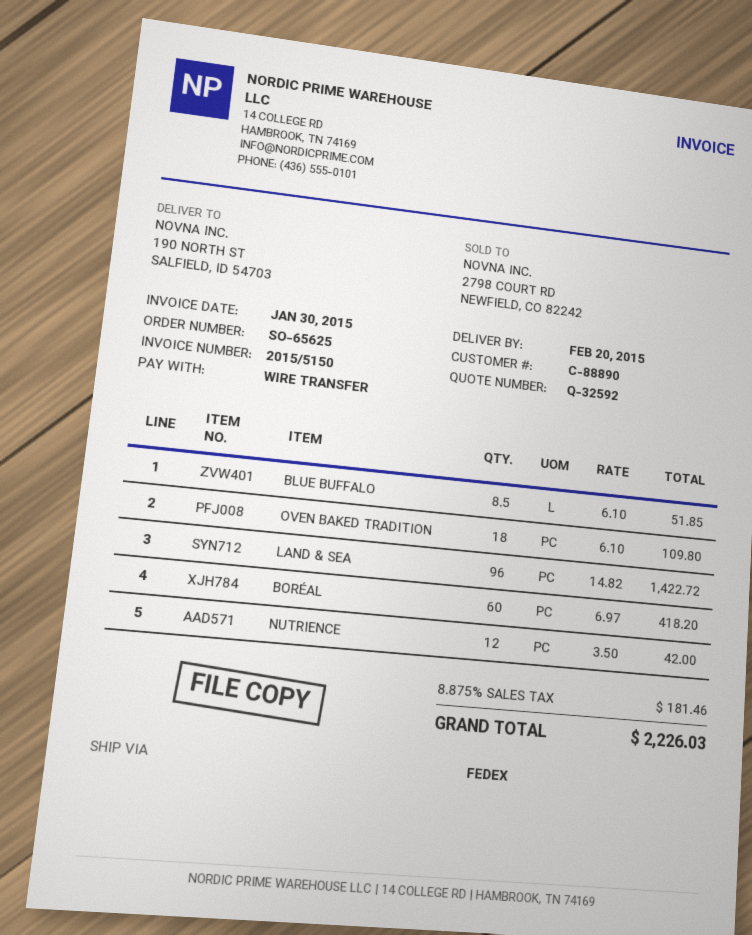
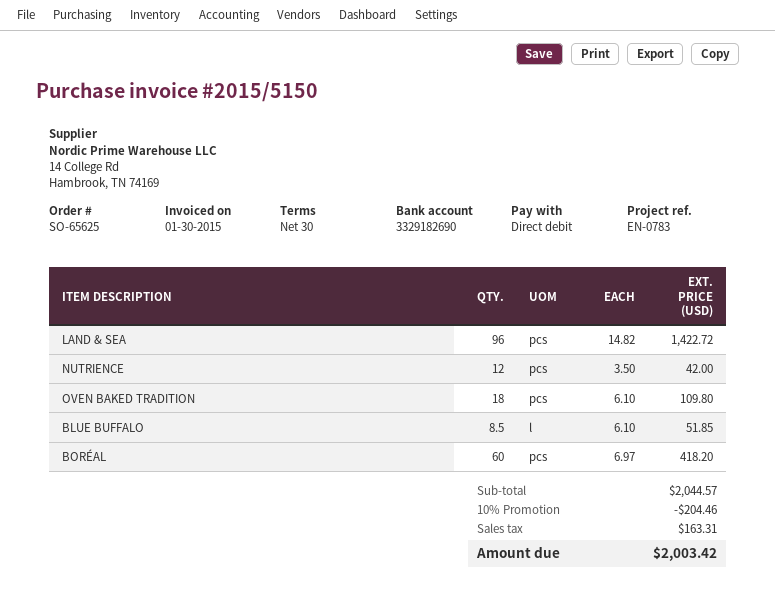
payment method: bank transfer -> direct debit
discount: none -> 10% = 204.46
tax: 181.46 -> 163.31
total: 2226.03 -> 2003.42

